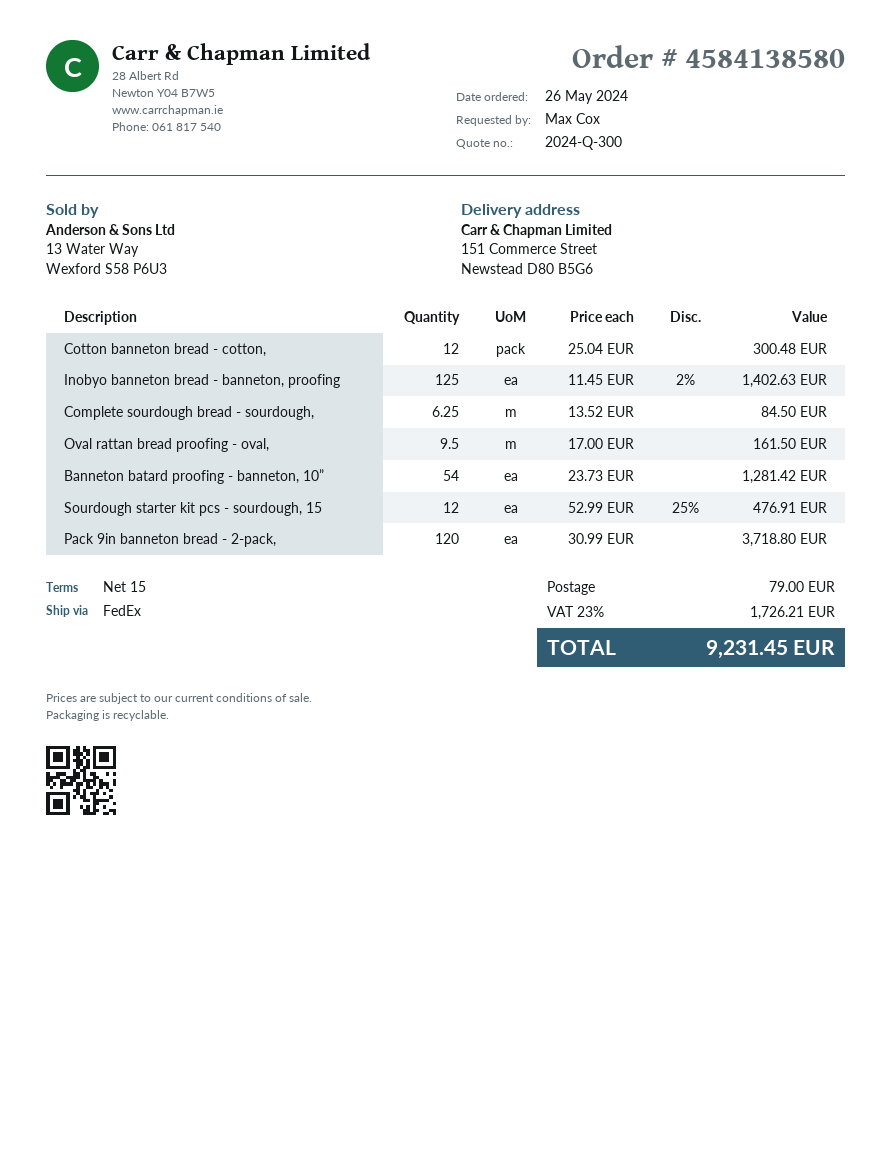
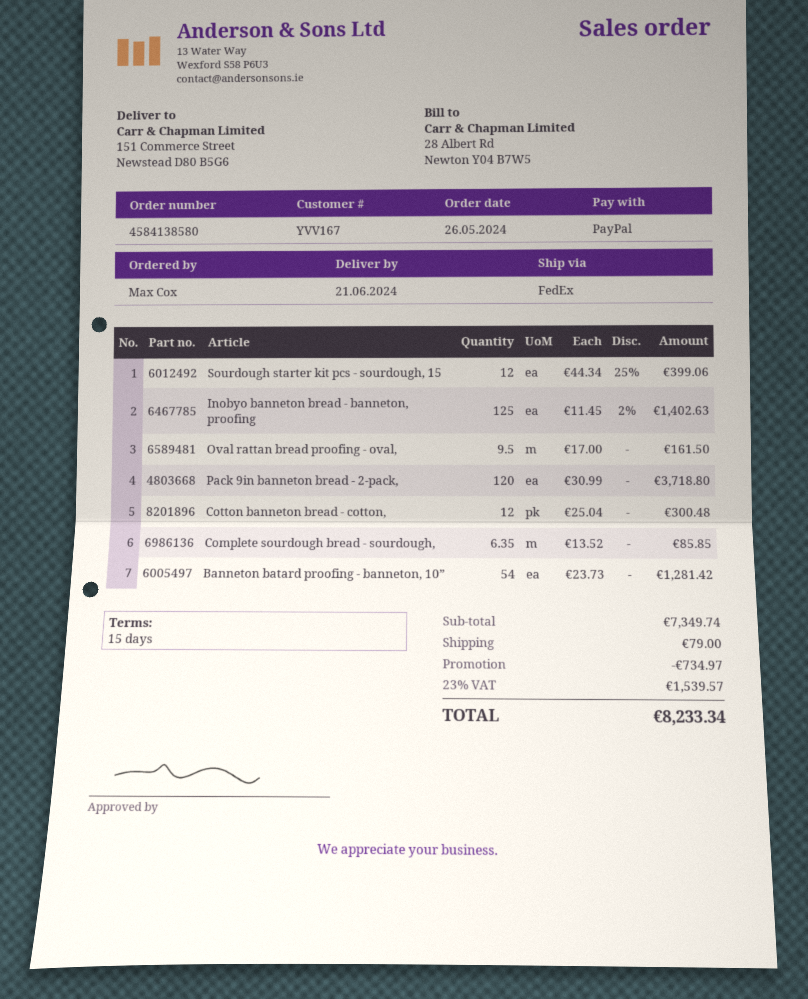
Complete sourdough bread - sourdough,: 6.25 x 13.52 = 84.50 -> 6.35 x 13.52 = 85.85
Sourdough starter kit pcs - sourdough, 15: 12 x 52.99 - 25% = 476.91 -> 12 x 44.34 - 25% = 399.06
discount: none -> 734.97
tax: 23% = 1726.21 -> 23% = 1539.57
total: 9231.45 -> 8233.34

